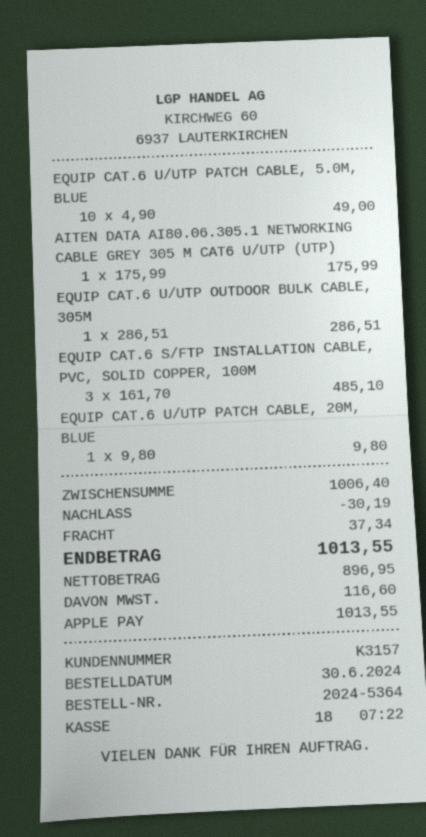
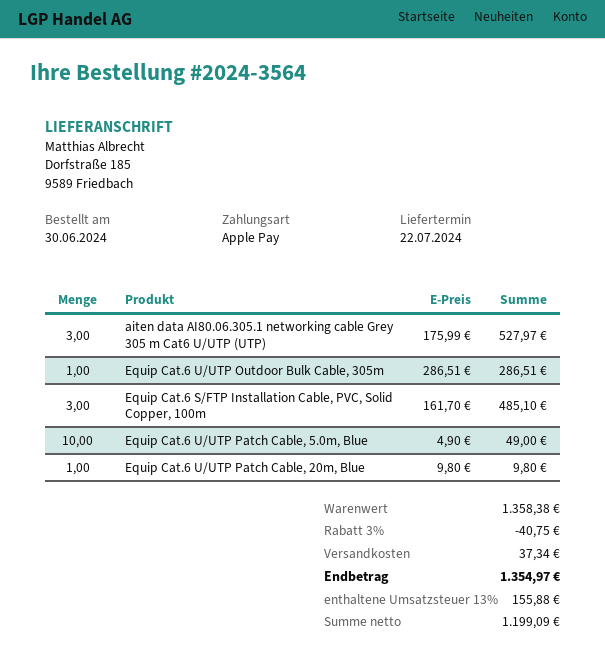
order number: 2024-5364 -> 2024-3564
AITEN DATA AI80.06.305.1 NETWORKING CABLE GREY 305 M CAT6 U/UTP (UTP): 1 x 175.99 = 175.99 -> 3 x 175.99 = 527.97
subtotal: 1006.40 -> 1358.38
discount: 30.19 -> 40.75
net: 896.95 -> 1199.09
tax: 116.60 -> 155.88
total: 1013.55 -> 1354.97

